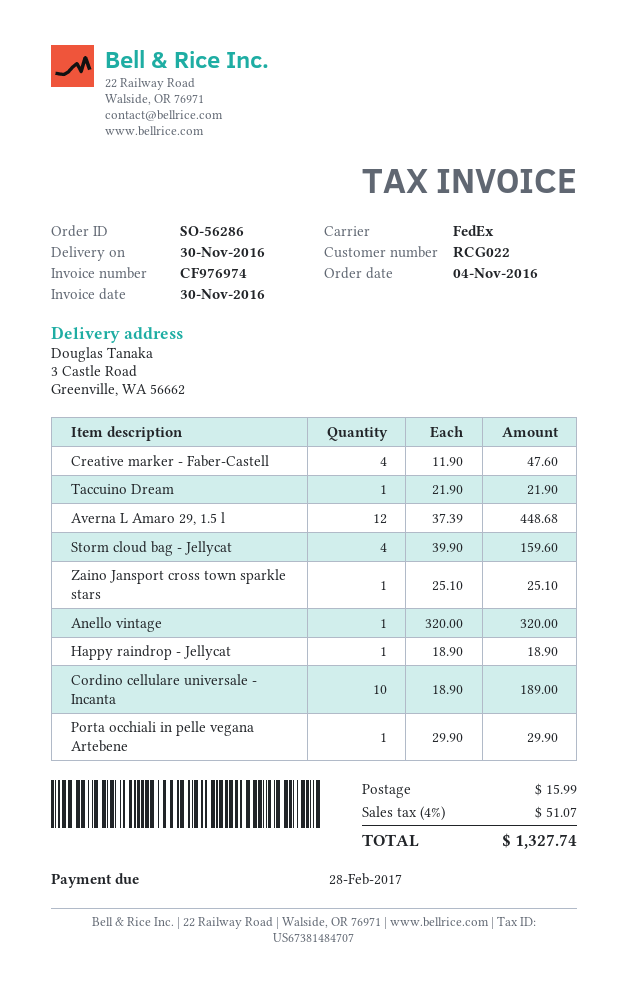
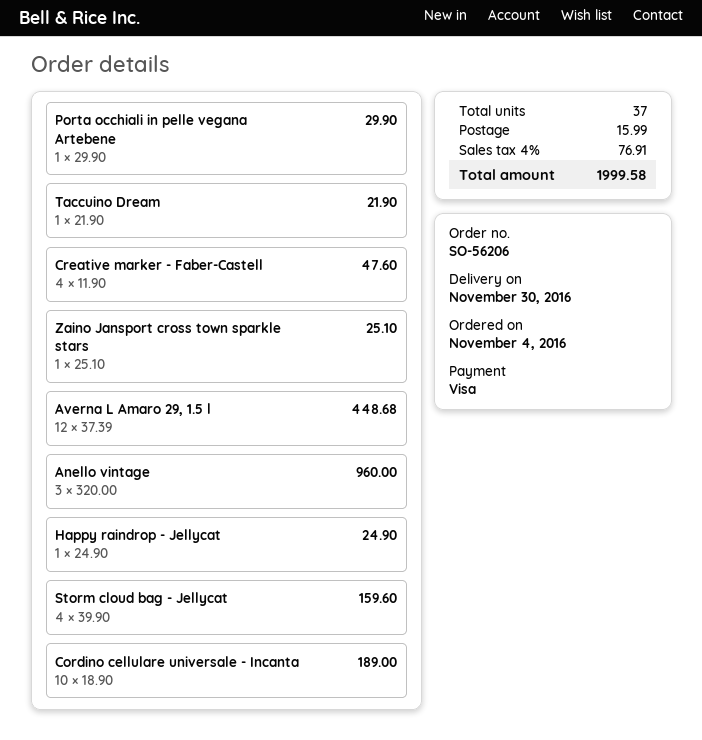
order number: SO-56286 -> SO-56206
Anello vintage: 1 x 320.00 = 320.00 -> 3 x 320.00 = 960.00
Happy raindrop - Jellycat: 1 x 18.90 = 18.90 -> 1 x 24.90 = 24.90
tax: 4% = 51.07 -> 4% = 76.91
total: 1327.74 -> 1999.58

